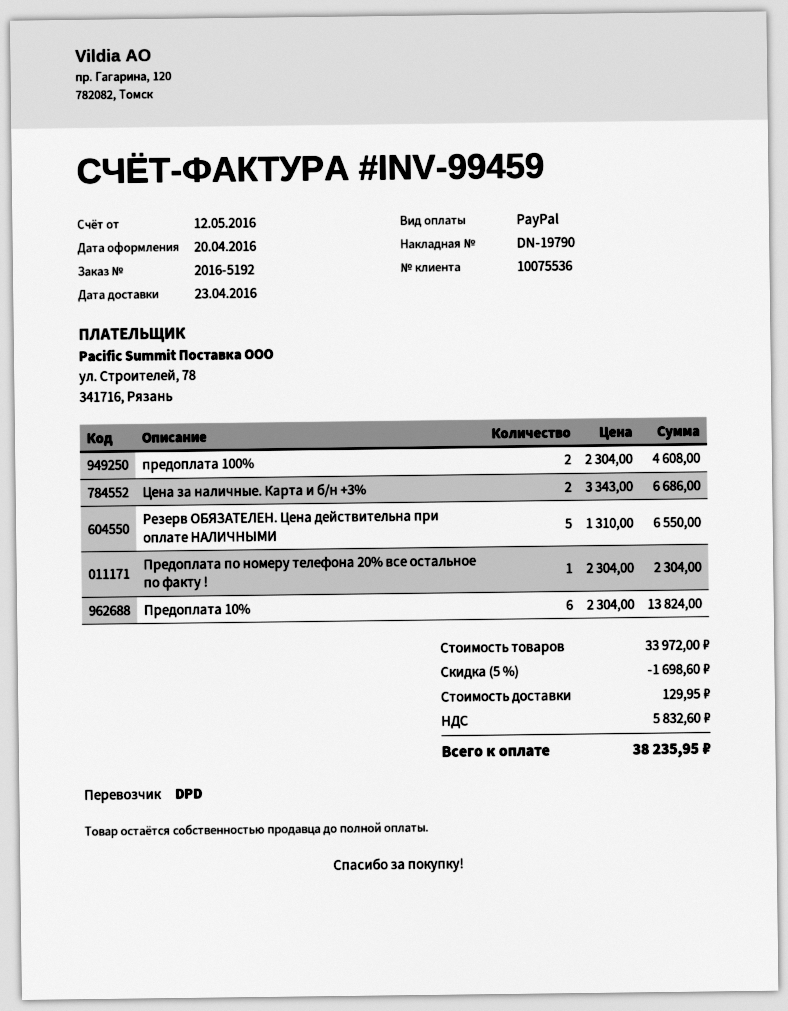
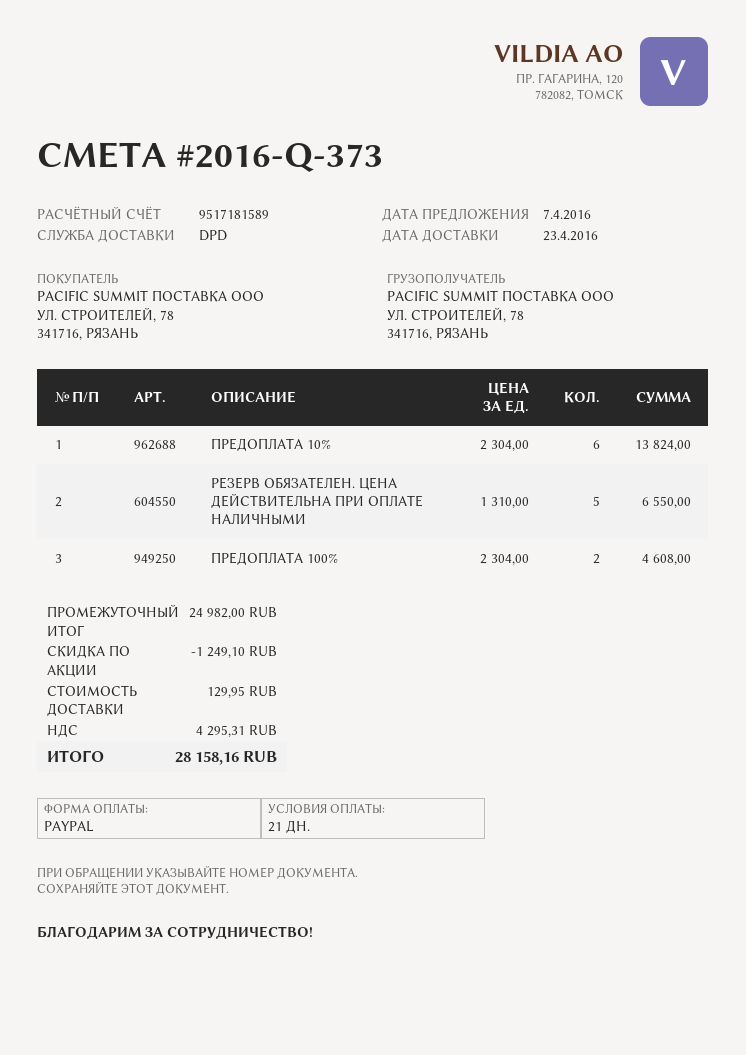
Цена за наличные. Карта и б/н +3%: 2 x 3343.00 = 6686.00 -> none
Предоплата по номеру телефона 20% все остальное по факту !: 1 x 2304.00 = 2304.00 -> none
subtotal: 33972.00 -> 24982.00
discount: 1698.60 -> 1249.10
tax: 5832.60 -> 4295.31
total: 38235.95 -> 28158.16

